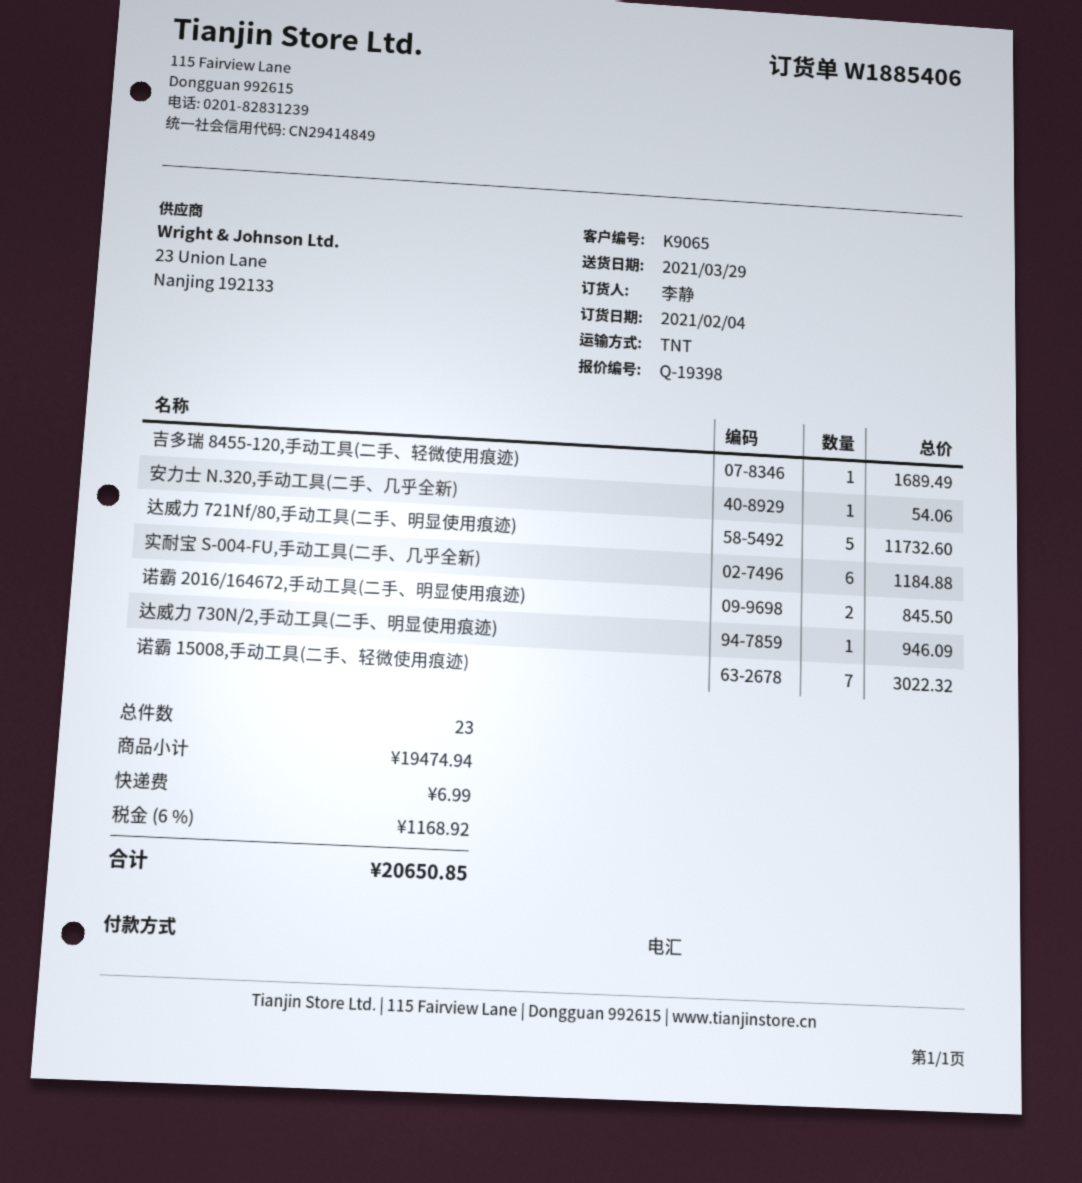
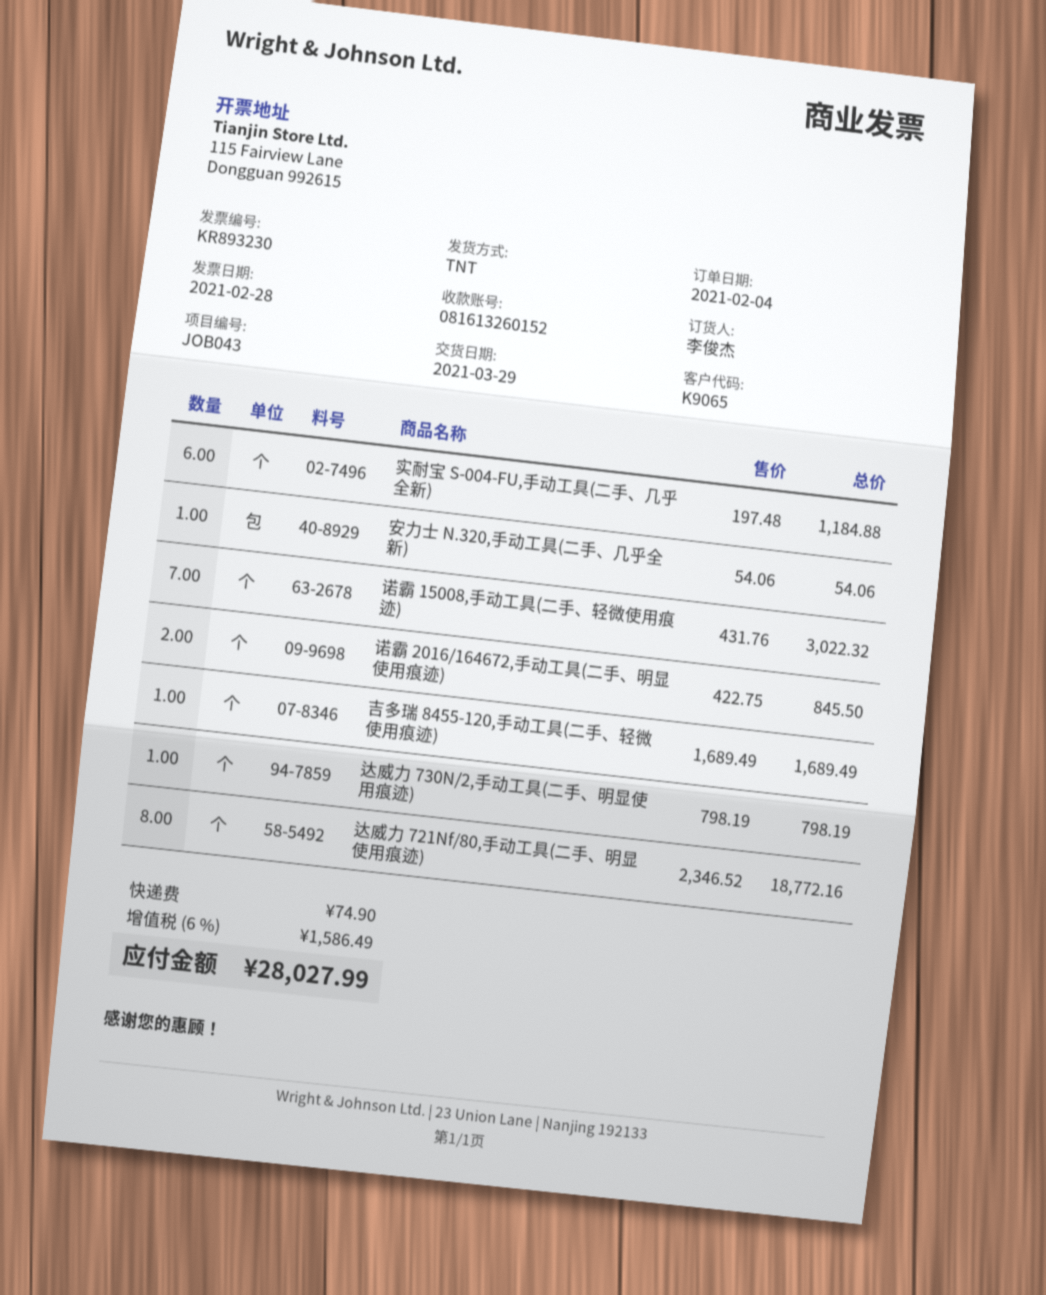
ordered by: 李静 -> 李俊杰
达威力 721Nf/80,手动工具(二手、明显使用痕迹): 5 for 11732.60 -> 8 for 18772.16
达威力 730N/2,手动工具(二手、明显使用痕迹): 1 for 946.09 -> 1 for 798.19
shipping: 6.99 -> 74.90
tax: 6% = 1168.92 -> 6% = 1586.49
total: 20650.85 -> 28027.99

